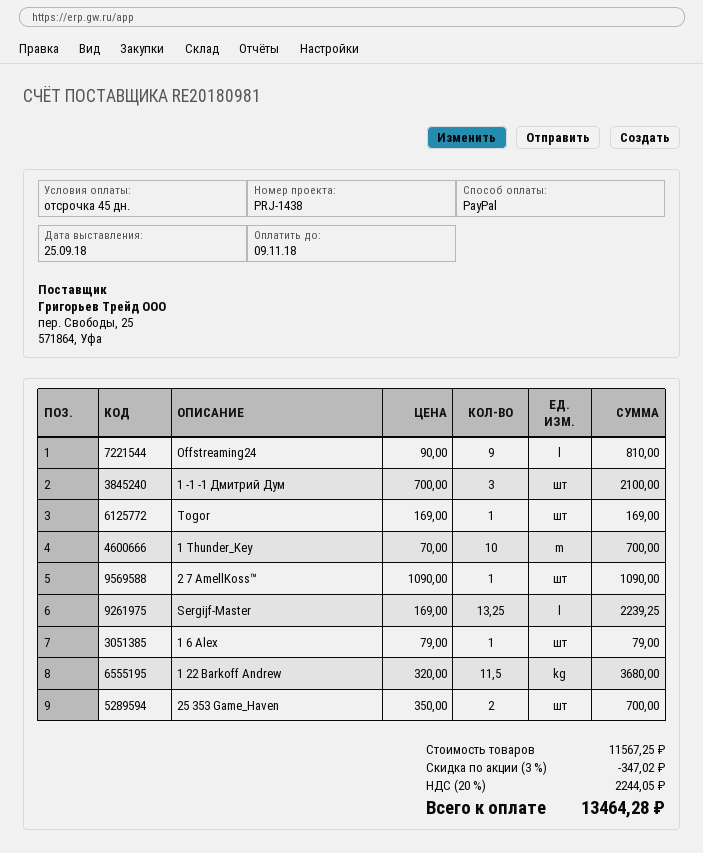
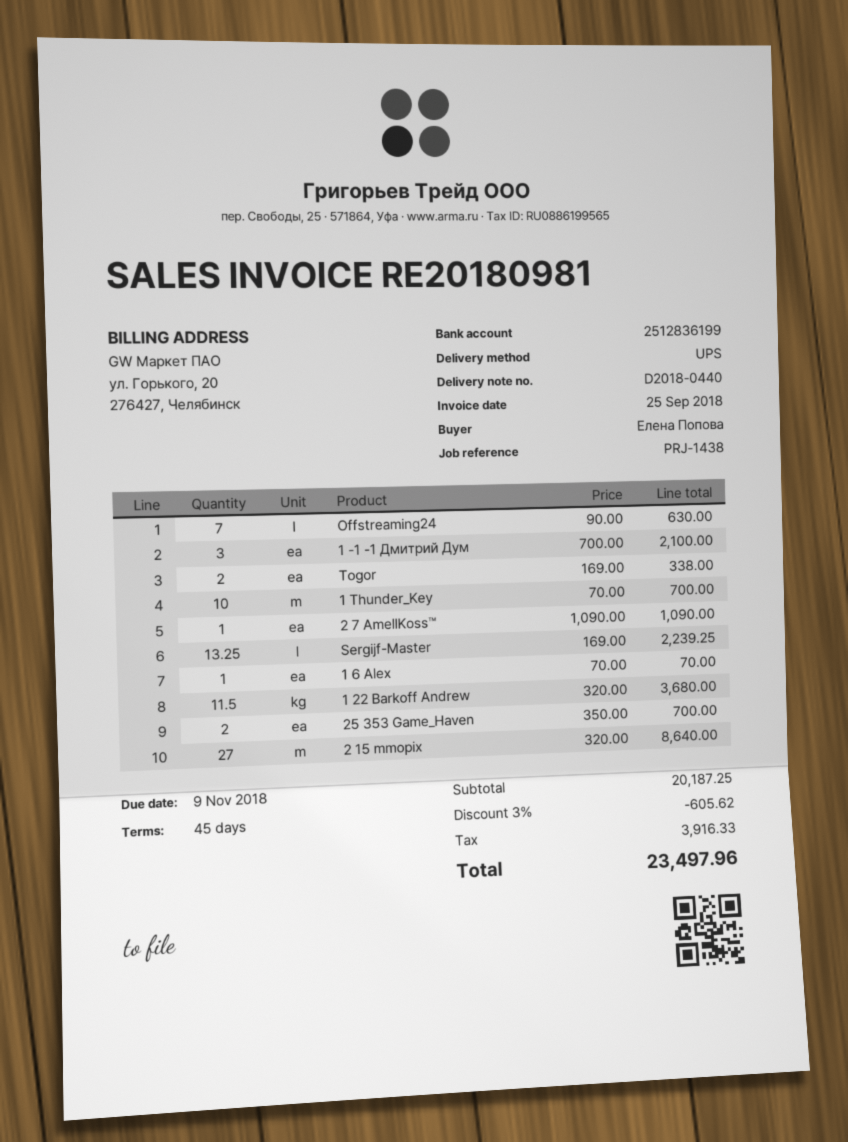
Offstreaming24: 9 x 90.00 = 810.00 -> 7 x 90.00 = 630.00
Togor: 1 x 169.00 = 169.00 -> 2 x 169.00 = 338.00
1 6 Alex: 1 x 79.00 = 79.00 -> 1 x 70.00 = 70.00
2 15 mmopix: none -> 27 x 320.00 = 8640.00
subtotal: 11567.25 -> 20187.25
discount: 3% = 347.02 -> 3% = 605.62
tax: 2244.05 -> 3916.33
total: 13464.28 -> 23497.96

